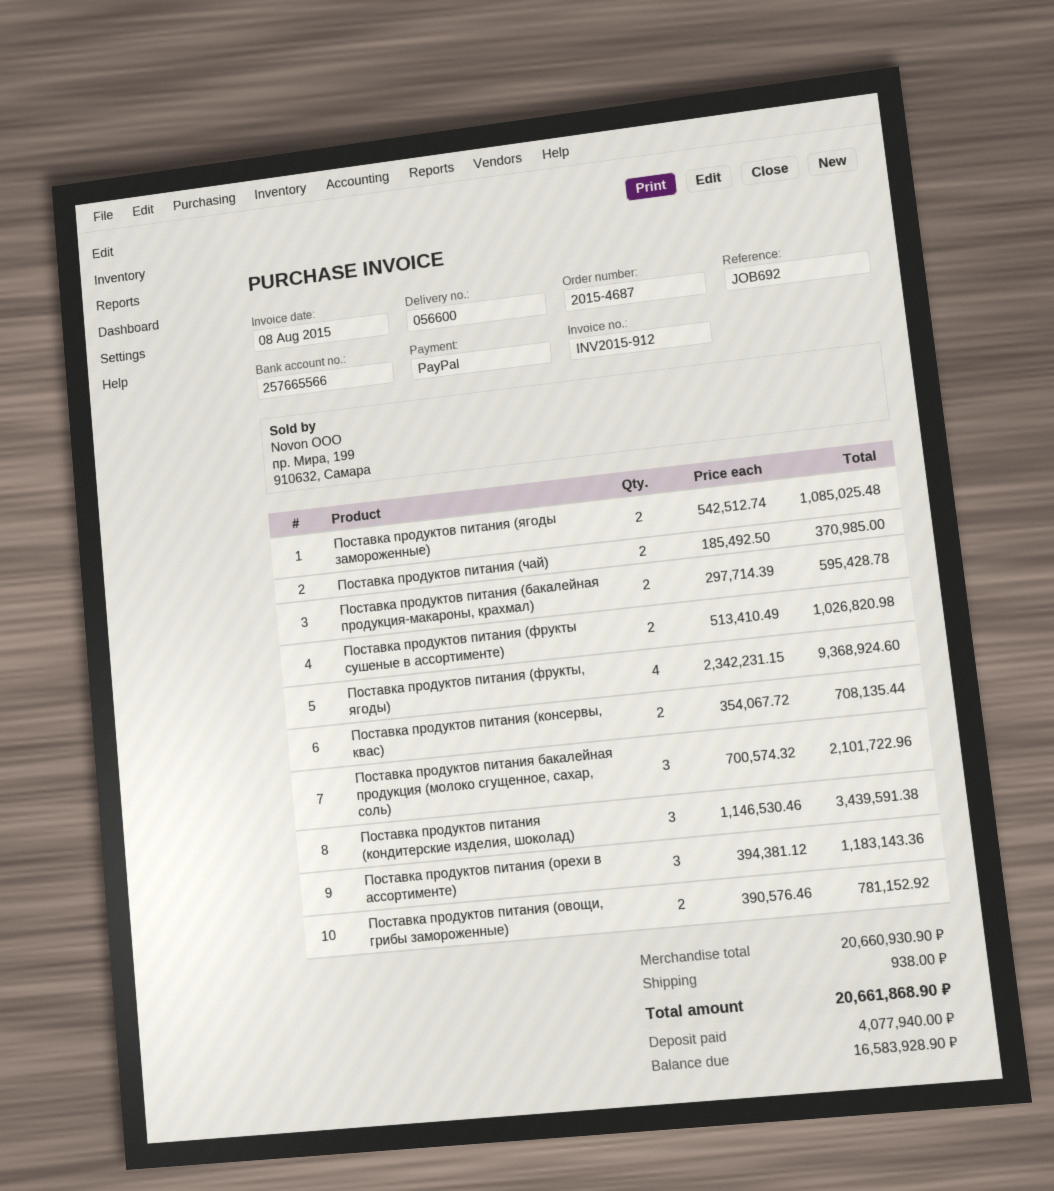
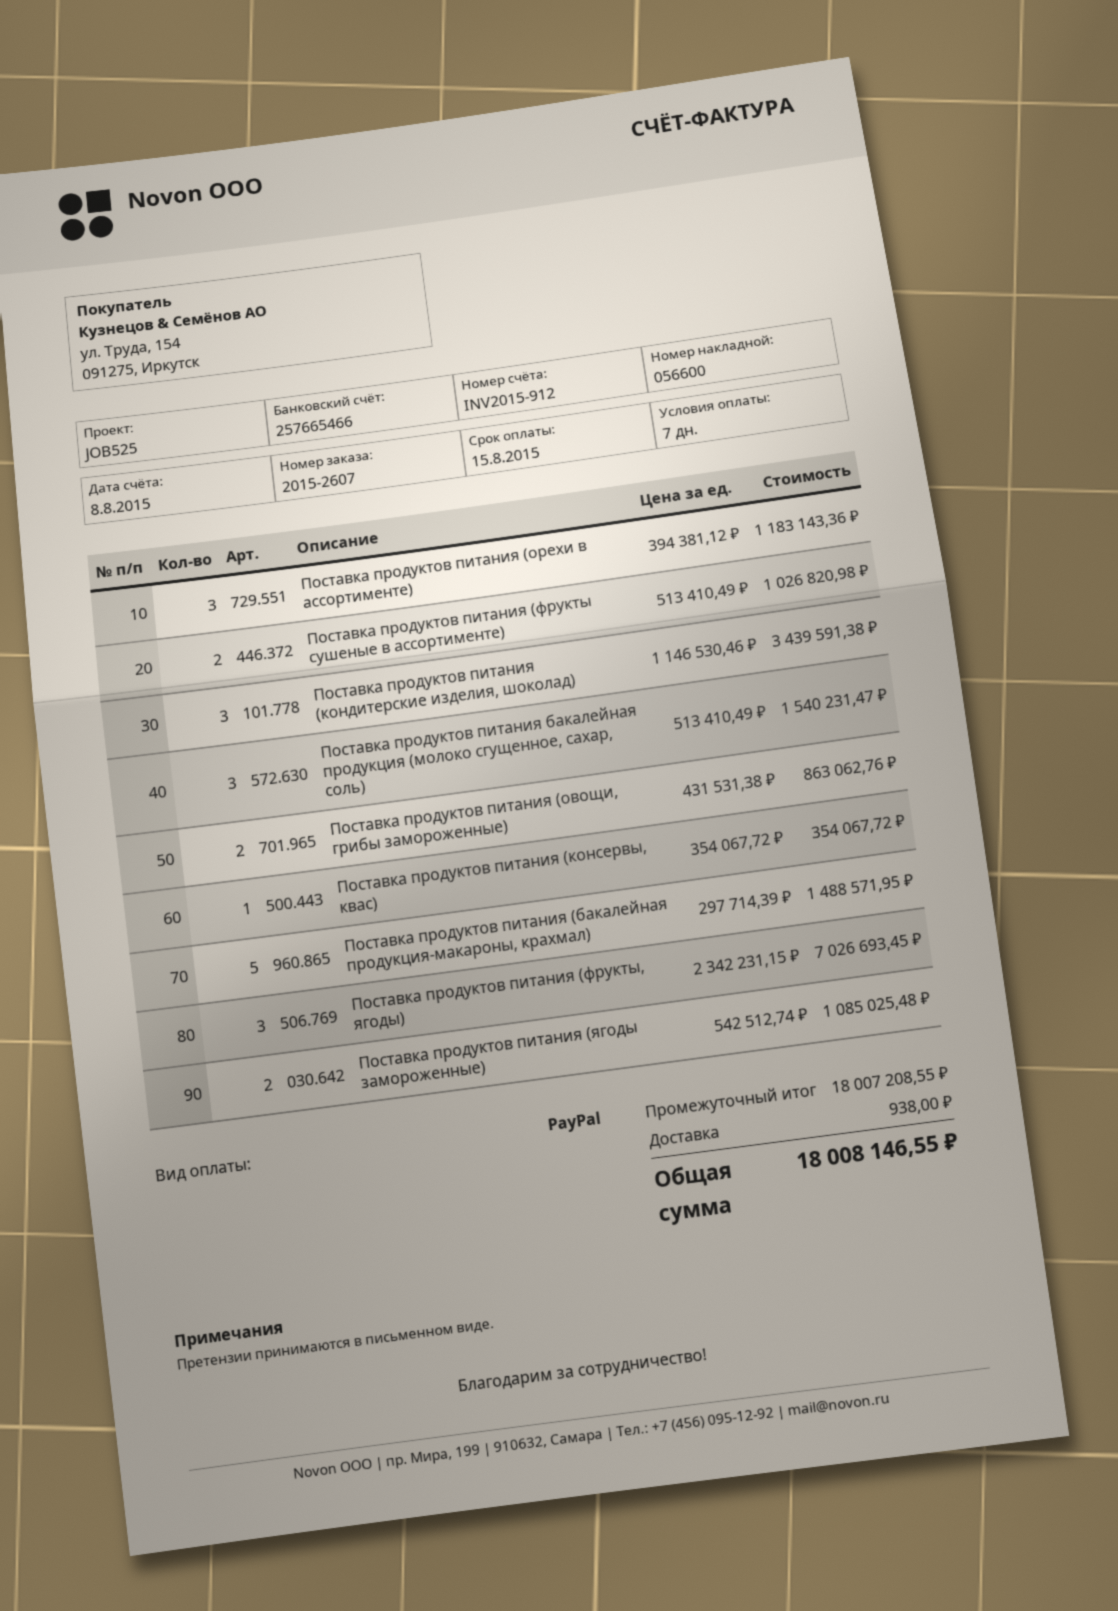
order number: 2015-4687 -> 2015-2607
reference: JOB692 -> JOB525
bank account: 257665566 -> 257665466
Поставка продуктов питания (чай): 2 x 185492.50 = 370985.00 -> none
Поставка продуктов питания (бакалейная продукция-макароны, крахмал): 2 x 297714.39 = 595428.78 -> 5 x 297714.39 = 1488571.95
Поставка продуктов питания (фрукты, ягоды): 4 x 2342231.15 = 9368924.60 -> 3 x 2342231.15 = 7026693.45
Поставка продуктов питания (консервы, квас): 2 x 354067.72 = 708135.44 -> 1 x 354067.72 = 354067.72
Поставка продуктов питания бакалейная продукция (молоко сгущенное, сахар, соль): 3 x 700574.32 = 2101722.96 -> 3 x 513410.49 = 1540231.47
Поставка продуктов питания (овощи, грибы замороженные): 2 x 390576.46 = 781152.92 -> 2 x 431531.38 = 863062.76
subtotal: 20660930.90 -> 18007208.55
total: 20661868.90 -> 18008146.55

